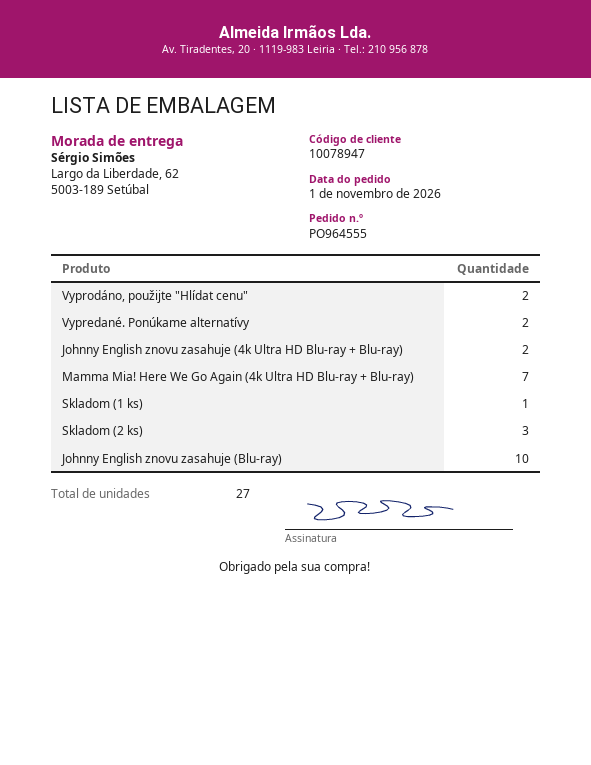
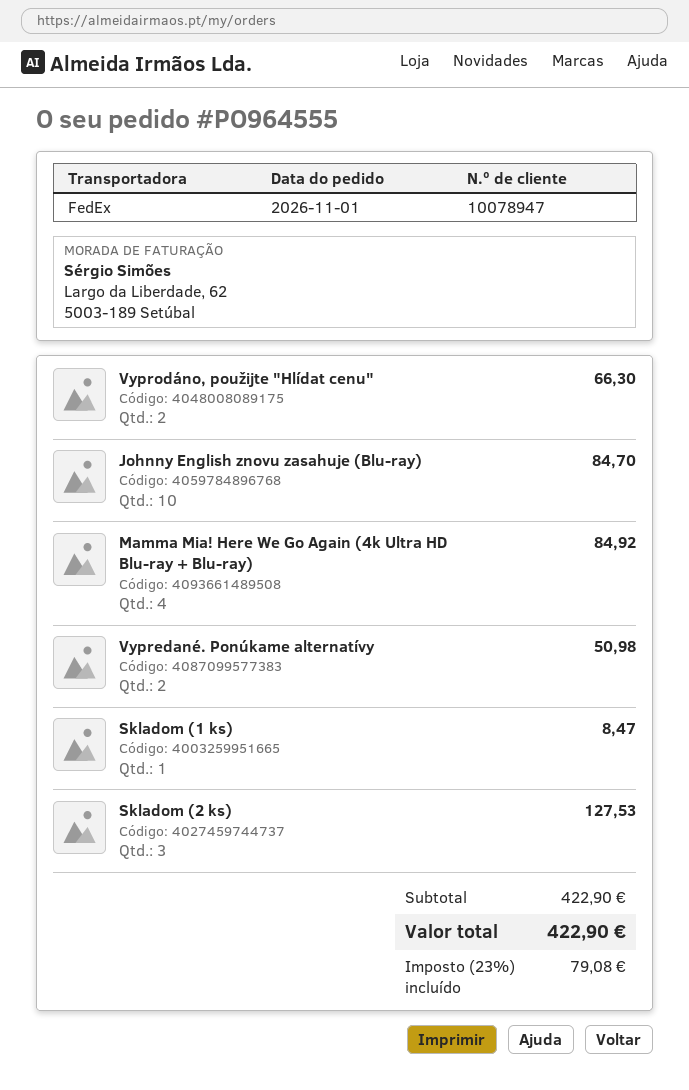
Johnny English znovu zasahuje (4k Ultra HD Blu-ray + Blu-ray): 2 -> none
Mamma Mia! Here We Go Again (4k Ultra HD Blu-ray + Blu-ray): 7 -> 4

